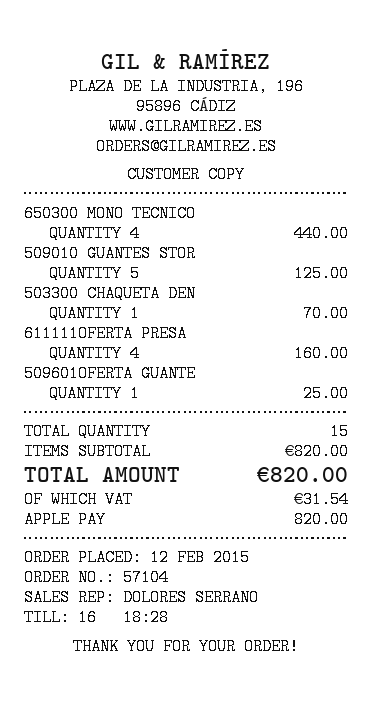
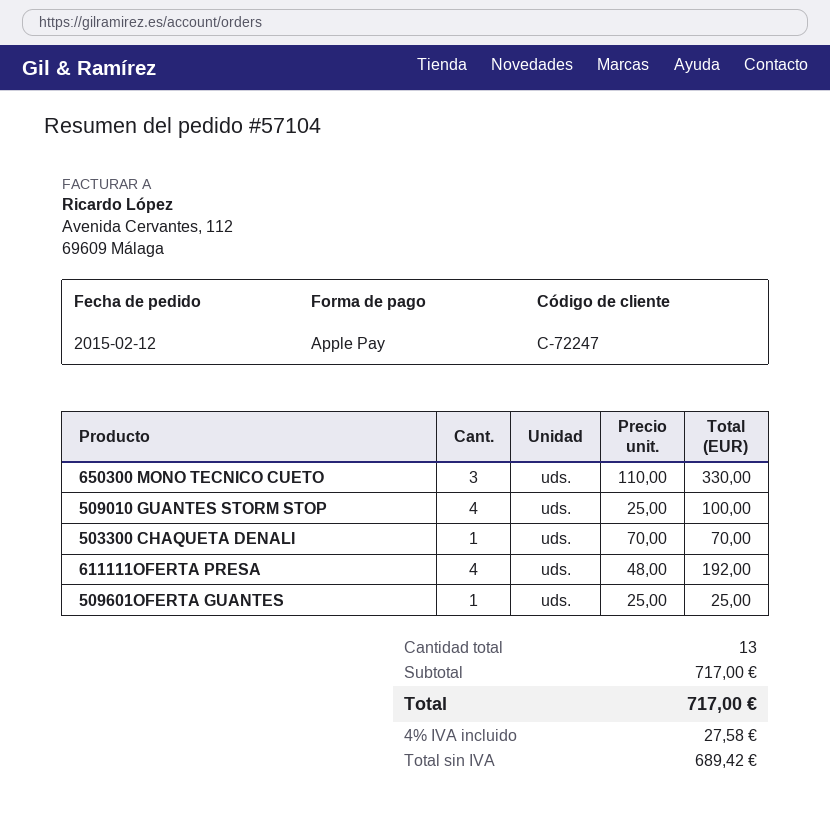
650300 MONO TECNICO: 4 for 440.00 -> 3 for 330.00
509010 GUANTES STOR: 5 for 125.00 -> 4 for 100.00
611111OFERTA PRESA: 4 for 160.00 -> 4 for 192.00
total quantity: 15 -> 13
subtotal: 820.00 -> 717.00
tax: 31.54 -> 27.58
total: 820.00 -> 717.00

